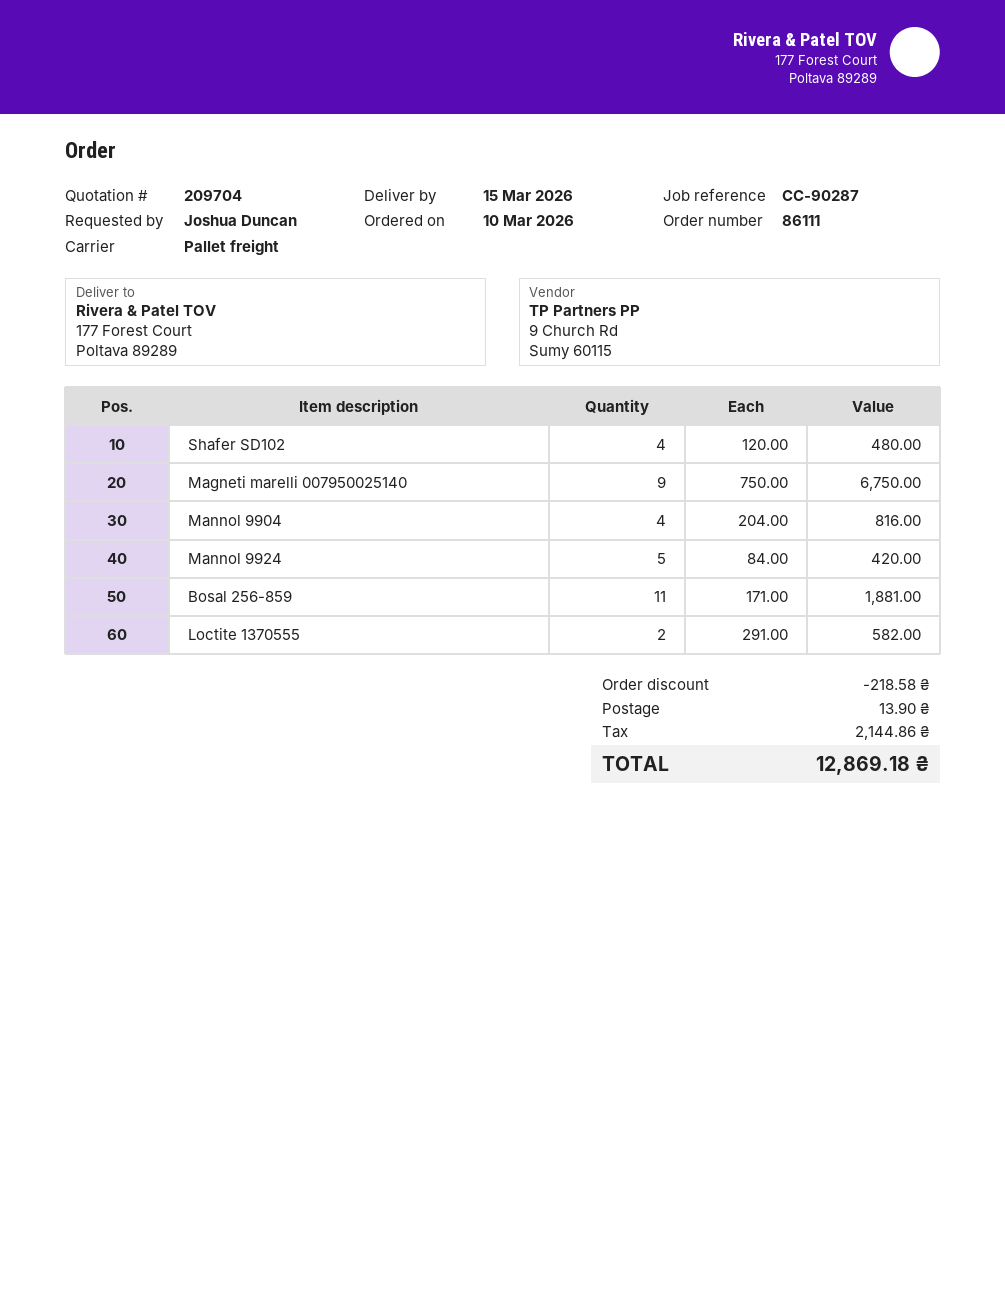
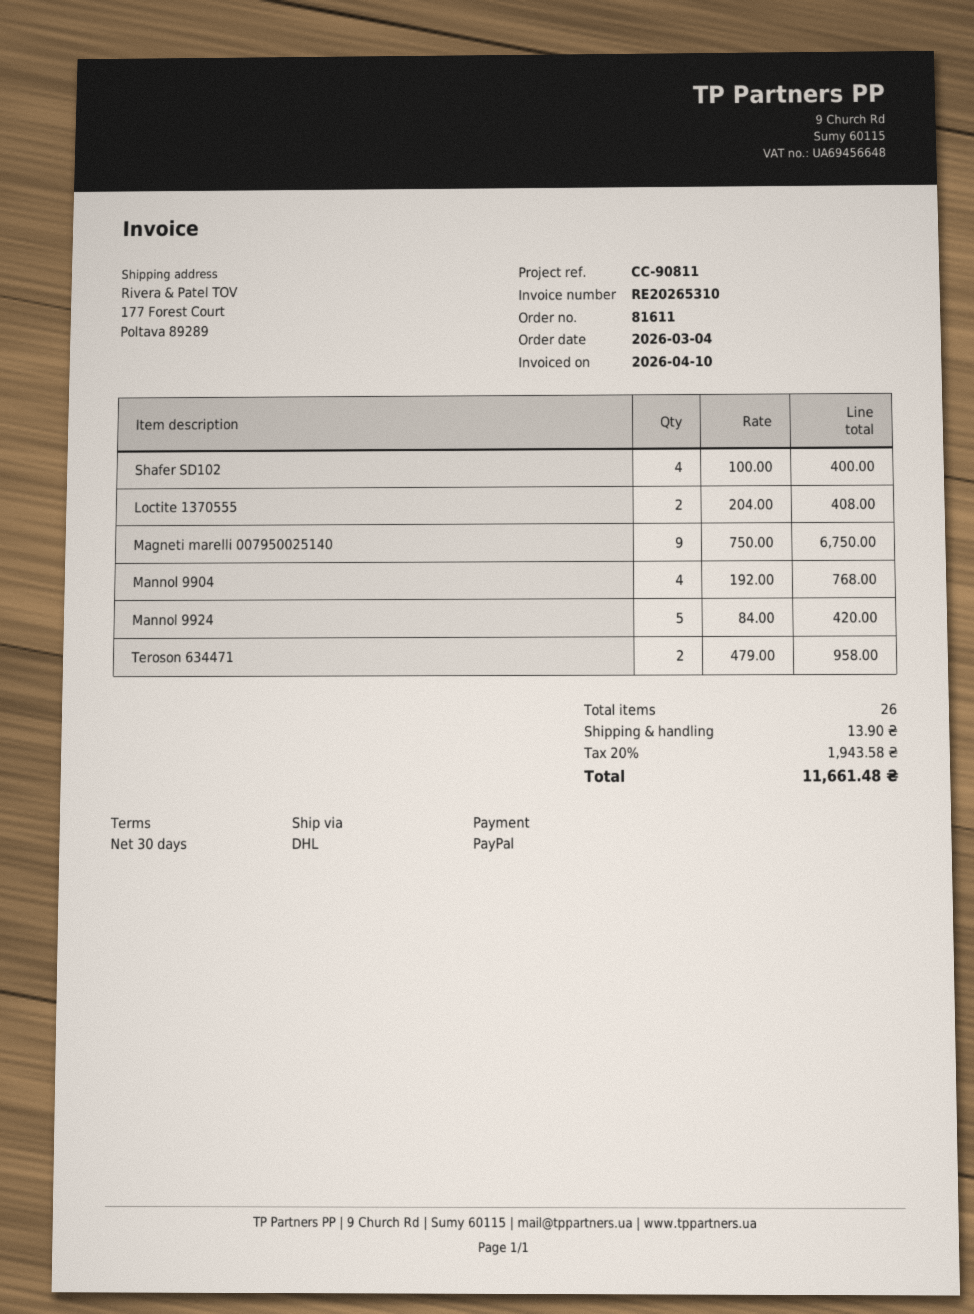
order number: 86111 -> 81611
order date: 2026-03-10 -> 2026-03-04
reference: CC-90287 -> CC-90811
shipping method: pallet freight -> DHL
Shafer SD102: 4 x 120.00 = 480.00 -> 4 x 100.00 = 400.00
Mannol 9904: 4 x 204.00 = 816.00 -> 4 x 192.00 = 768.00
Bosal 256-859: 11 x 171.00 = 1881.00 -> none
Loctite 1370555: 2 x 291.00 = 582.00 -> 2 x 204.00 = 408.00
Teroson 634471: none -> 2 x 479.00 = 958.00
discount: 218.58 -> none
tax: 2144.86 -> 1943.58
total: 12869.18 -> 11661.48

